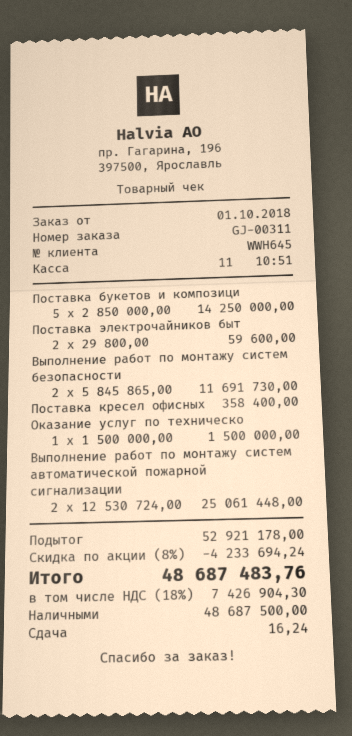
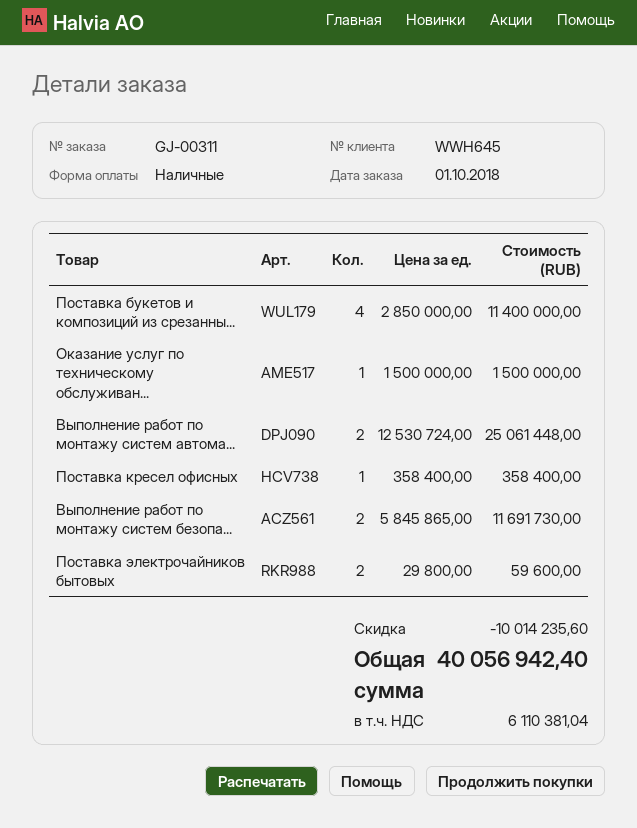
Поставка букетов и композици: 5 x 2850000.00 = 14250000.00 -> 4 x 2850000.00 = 11400000.00
discount: 4233694.24 -> 10014235.60
tax: 7426904.30 -> 6110381.04
total: 48687483.76 -> 40056942.40

